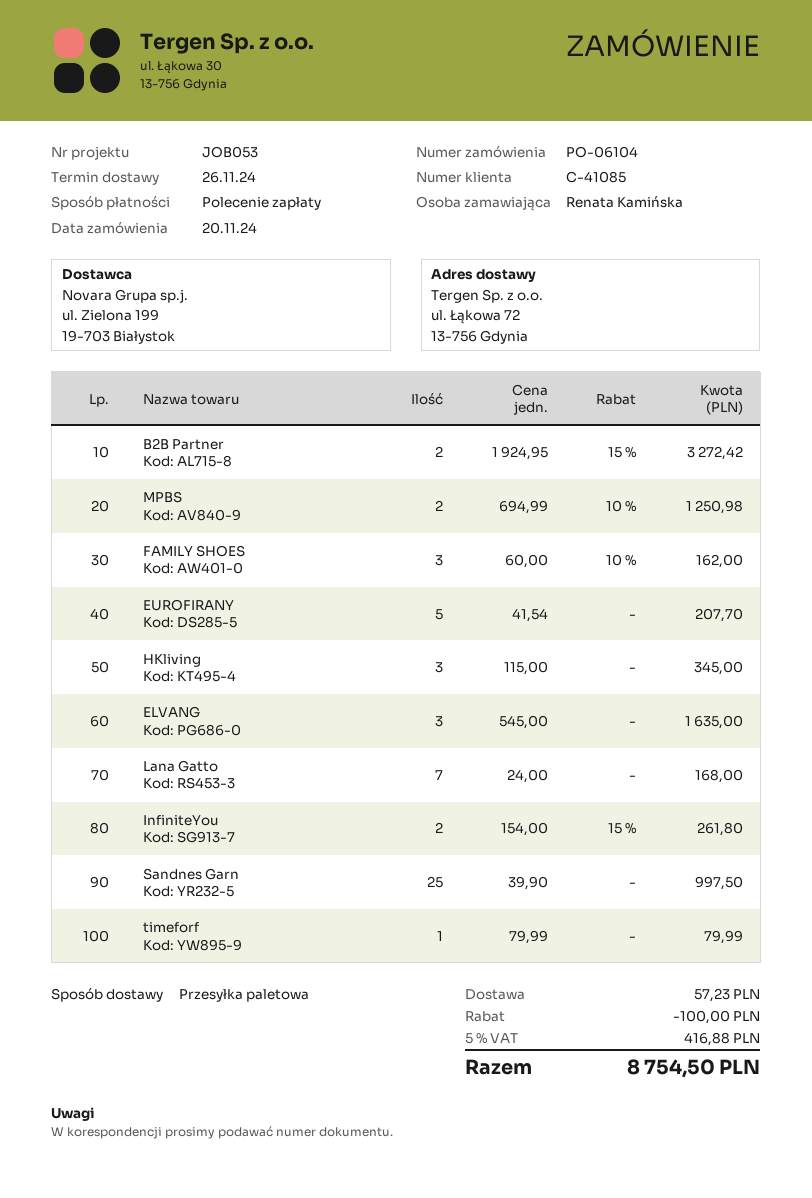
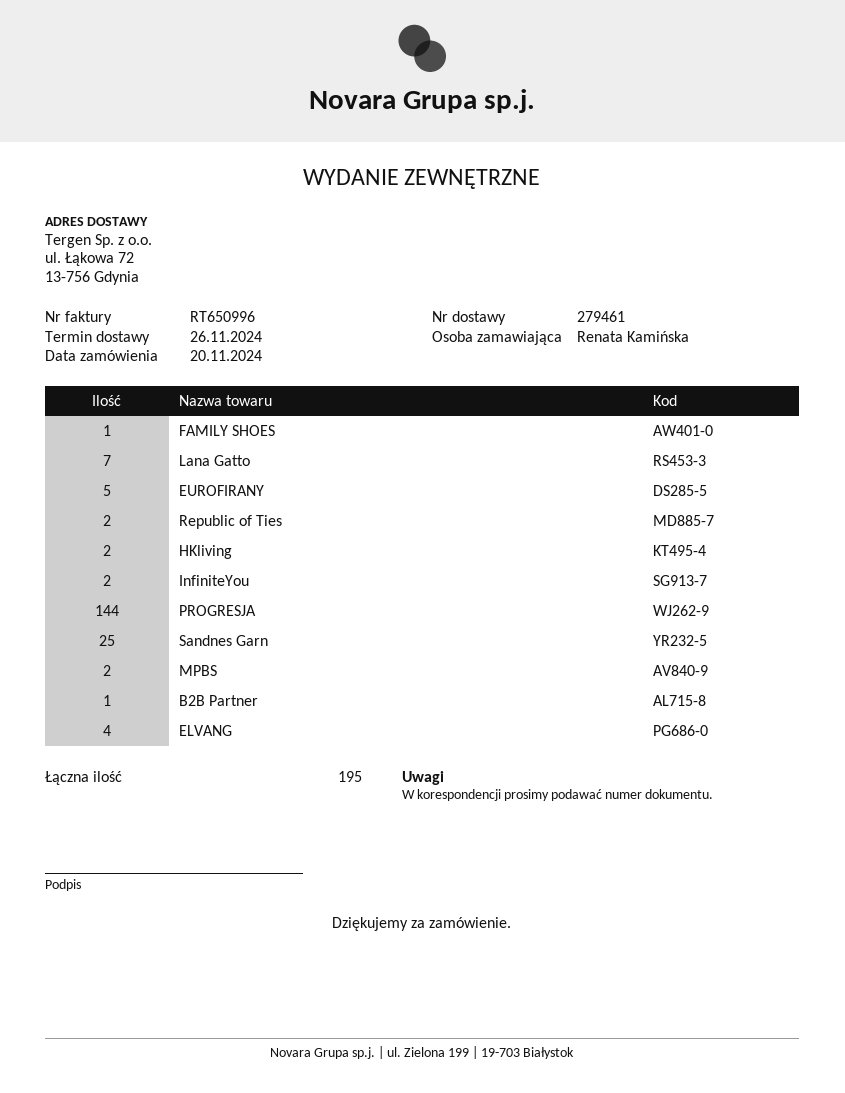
B2B Partner: 2 -> 1
FAMILY SHOES: 3 -> 1
HKliving: 3 -> 2
ELVANG: 3 -> 4
timeforf: 1 -> none
Republic of Ties: none -> 2
PROGRESJA: none -> 144

